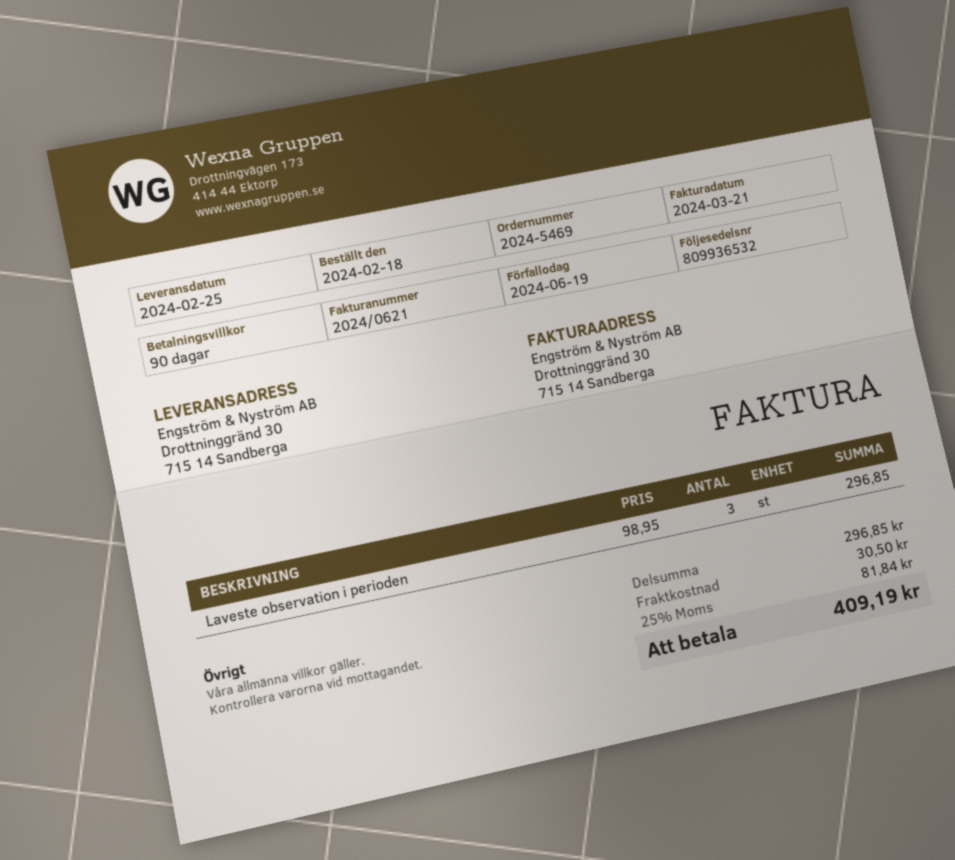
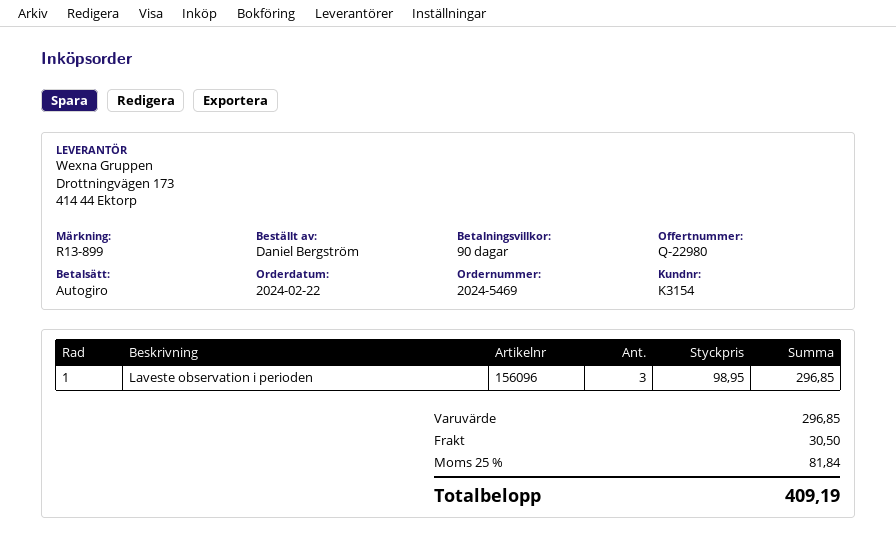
order date: 2024-02-18 -> 2024-02-22

